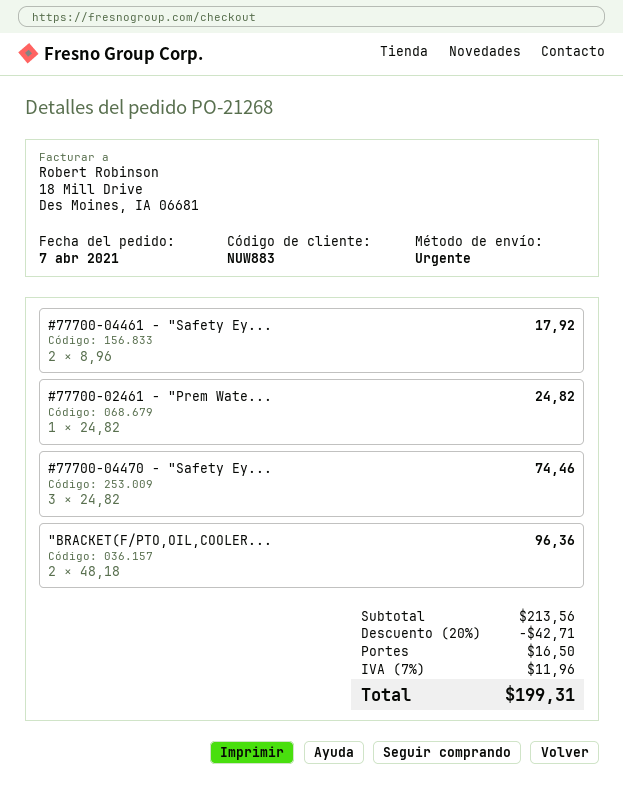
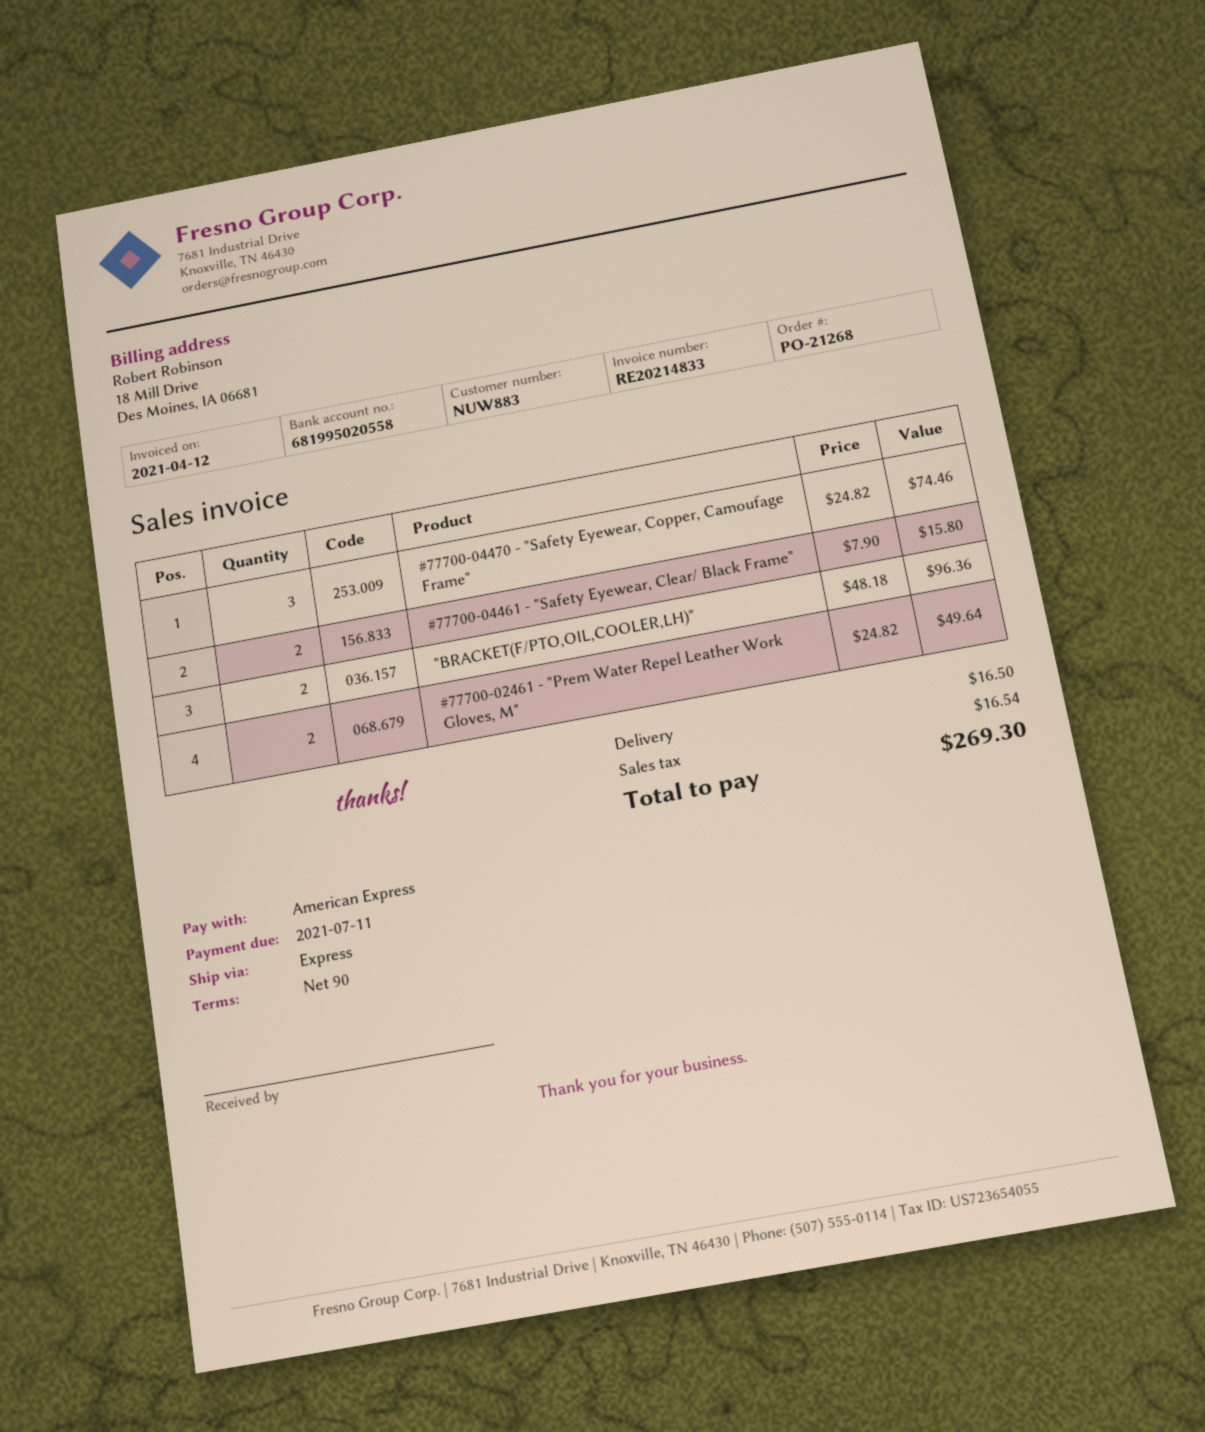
#77700-04461 - "Safety Ey...: 2 x 8.96 = 17.92 -> 2 x 7.90 = 15.80
#77700-02461 - "Prem Wate...: 1 x 24.82 = 24.82 -> 2 x 24.82 = 49.64
discount: 20% = 42.71 -> none
tax: 11.96 -> 16.54
total: 199.31 -> 269.30

